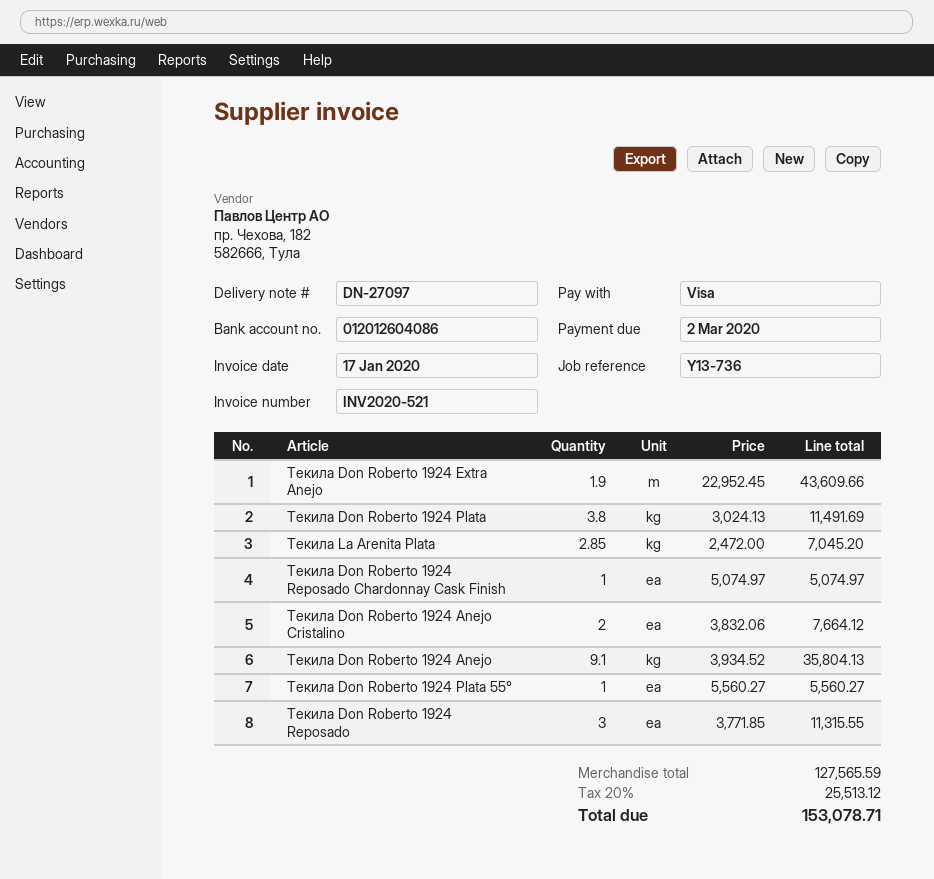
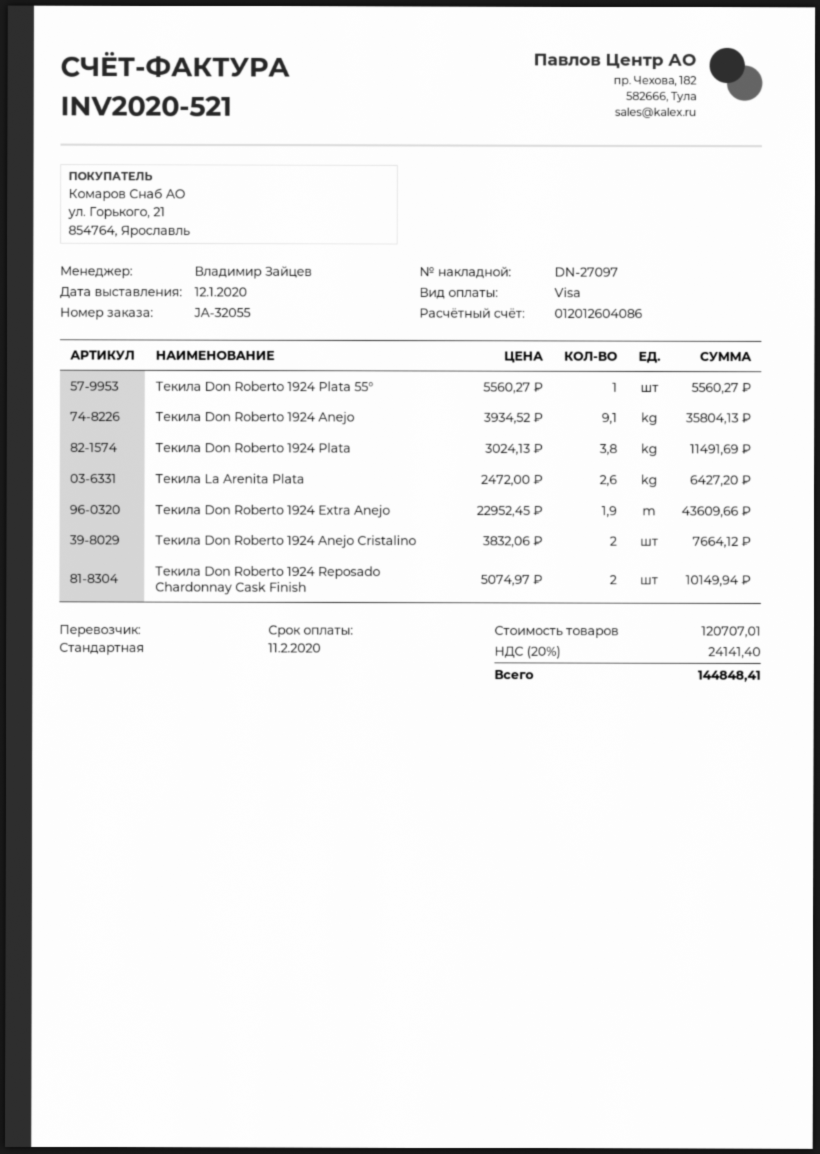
invoice date: 2020-01-17 -> 2020-01-12
due date: 2020-03-02 -> 2020-02-11
Текила La Arenita Plata: 2.85 x 2472.00 = 7045.20 -> 2.6 x 2472.00 = 6427.20
Текила Don Roberto 1924 Reposado Chardonnay Cask Finish: 1 x 5074.97 = 5074.97 -> 2 x 5074.97 = 10149.94
Текила Don Roberto 1924 Reposado: 3 x 3771.85 = 11315.55 -> none
subtotal: 127565.59 -> 120707.01
tax: 20% = 25513.12 -> 20% = 24141.40
total: 153078.71 -> 144848.41

